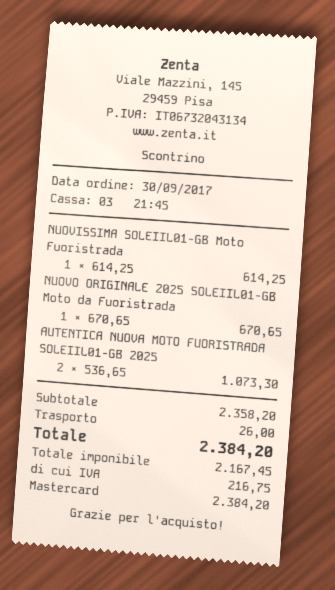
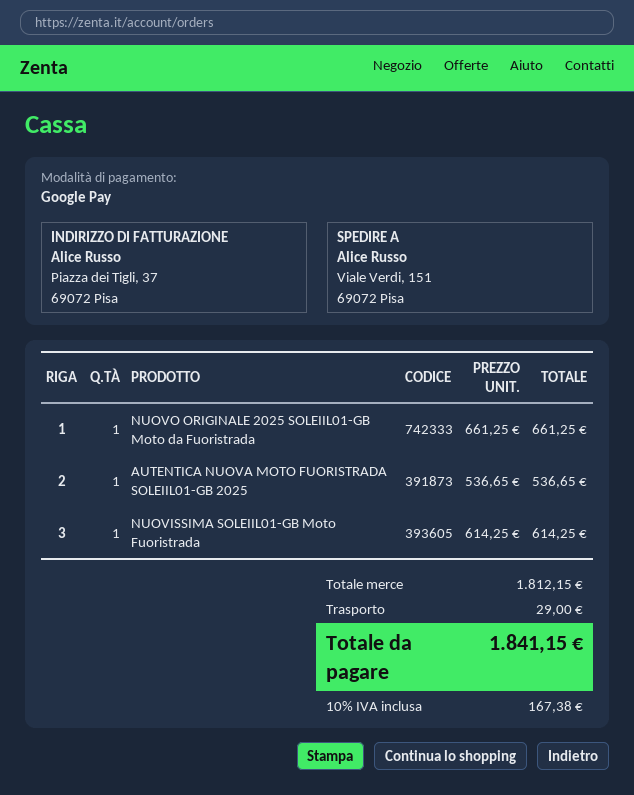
payment method: Mastercard -> Google Pay
NUOVO ORIGINALE 2025 SOLEIIL01-GB Moto da Fuoristrada: 1 x 670.65 = 670.65 -> 1 x 661.25 = 661.25
AUTENTICA NUOVA MOTO FUORISTRADA SOLEIIL01-GB 2025: 2 x 536.65 = 1073.30 -> 1 x 536.65 = 536.65
subtotal: 2358.20 -> 1812.15
shipping: 26.00 -> 29.00
tax: 216.75 -> 167.38
total: 2384.20 -> 1841.15

